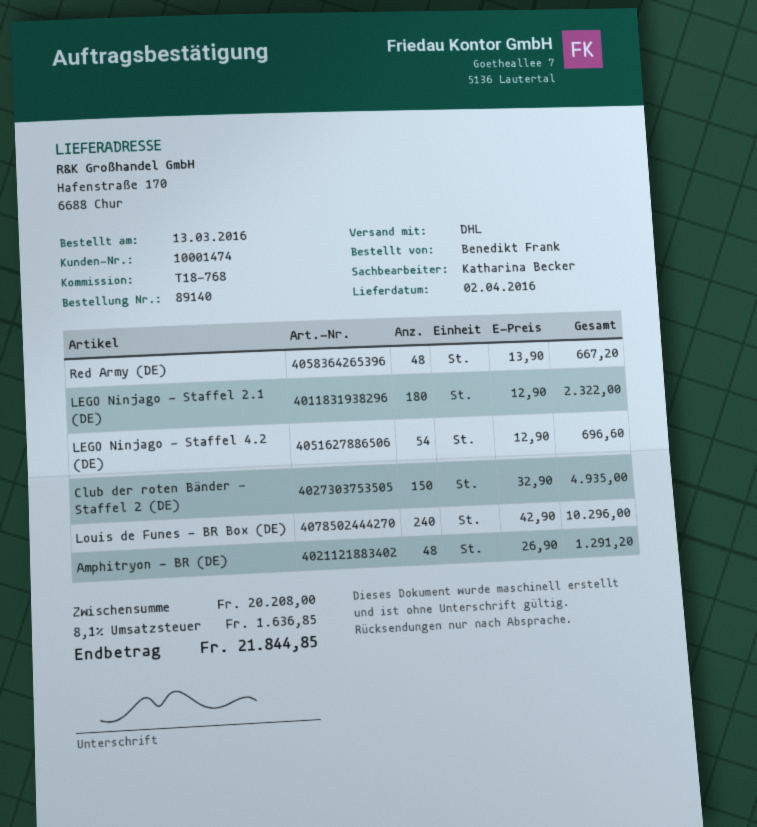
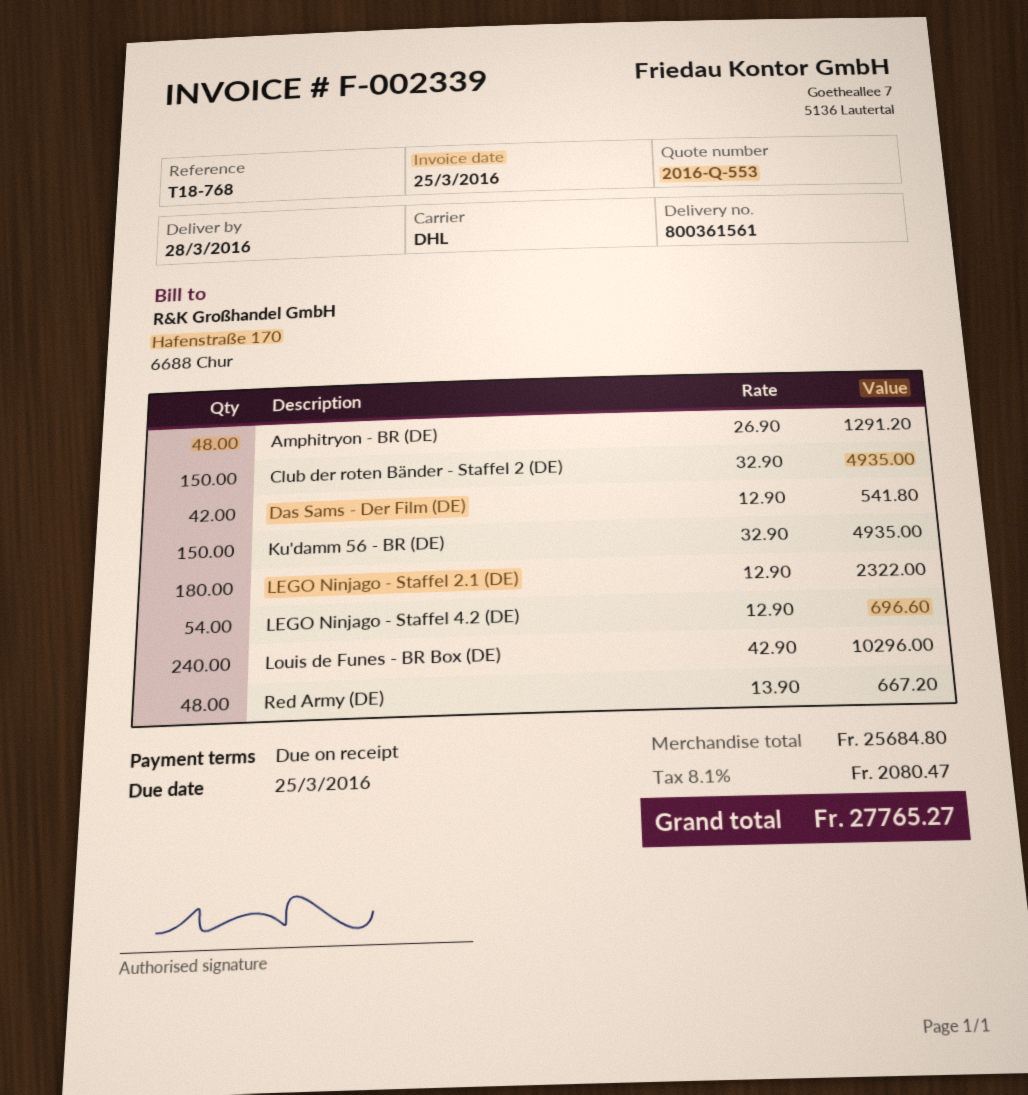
delivery date: 2016-04-02 -> 2016-03-28
Das Sams - Der Film (DE): none -> 42 x 12.90 = 541.80
Ku'damm 56 - BR (DE): none -> 150 x 32.90 = 4935.00
subtotal: 20208.00 -> 25684.80
tax: 8.1% = 1636.85 -> 8.1% = 2080.47
total: 21844.85 -> 27765.27

